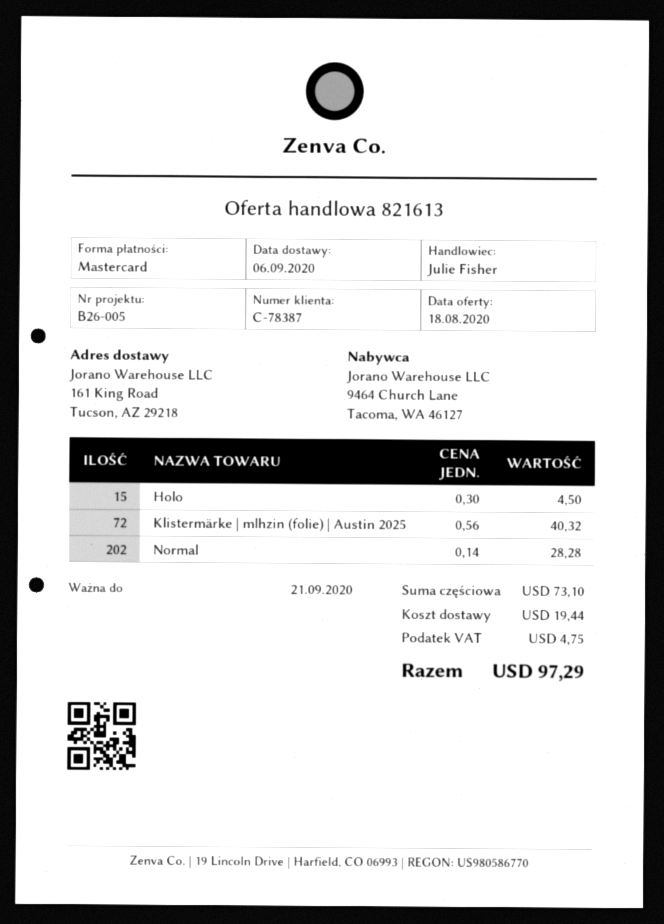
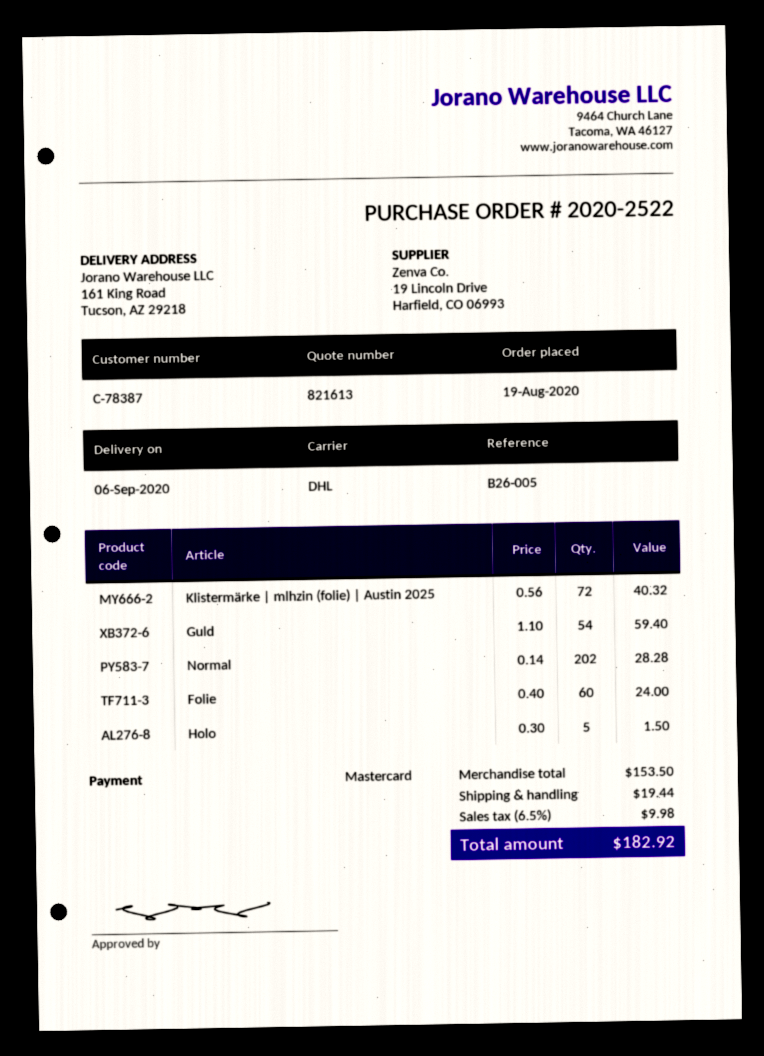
Holo: 15 x 0.30 = 4.50 -> 5 x 0.30 = 1.50
Guld: none -> 54 x 1.10 = 59.40
Folie: none -> 60 x 0.40 = 24.00
subtotal: 73.10 -> 153.50
tax: 4.75 -> 9.98
total: 97.29 -> 182.92

